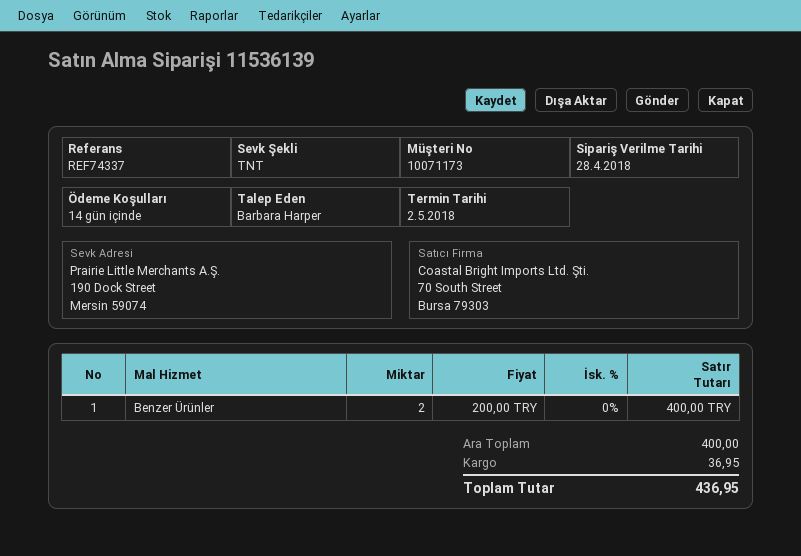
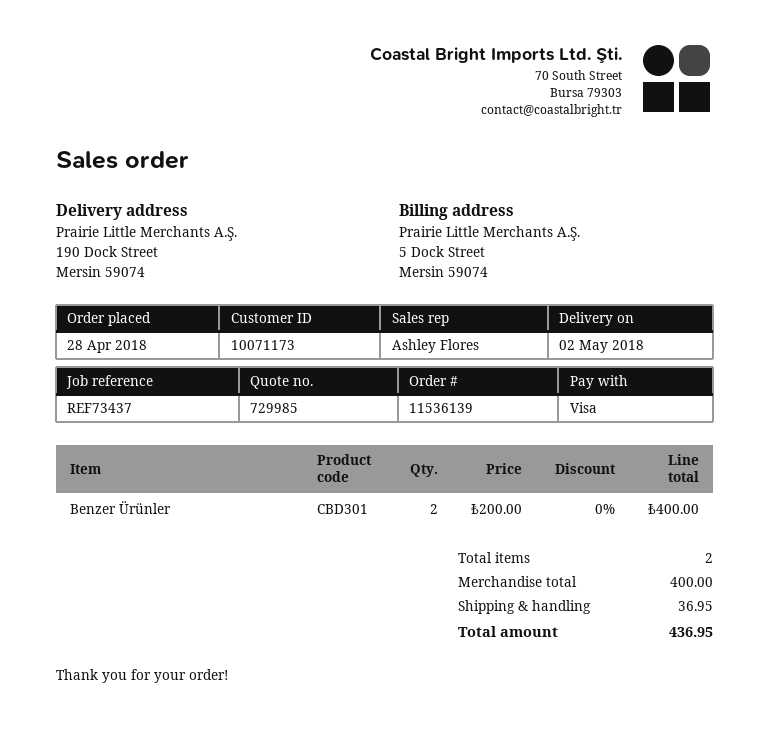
reference: REF74337 -> REF73437

